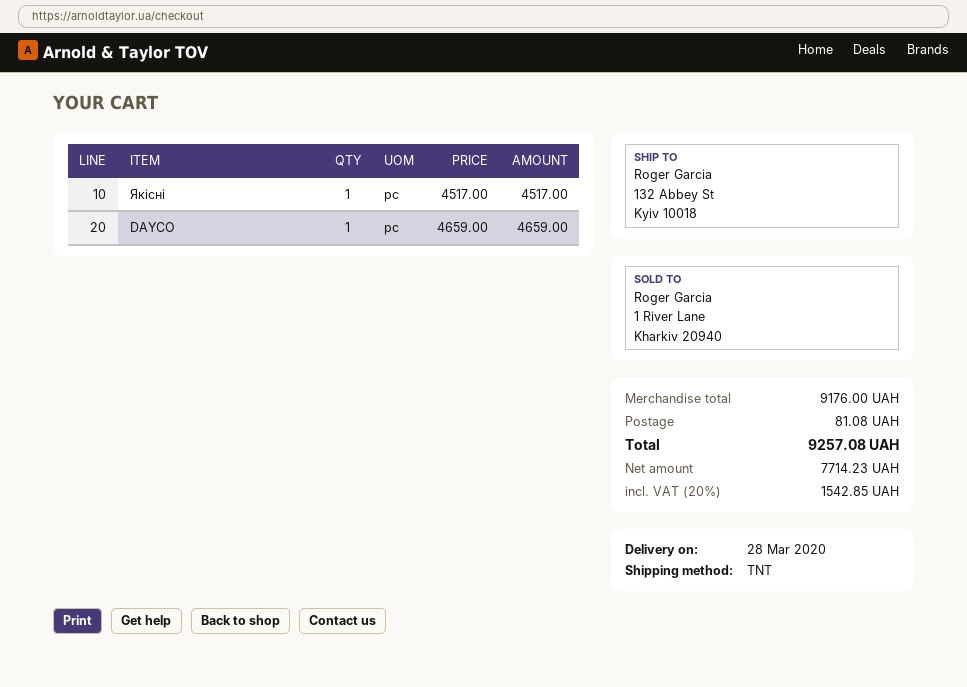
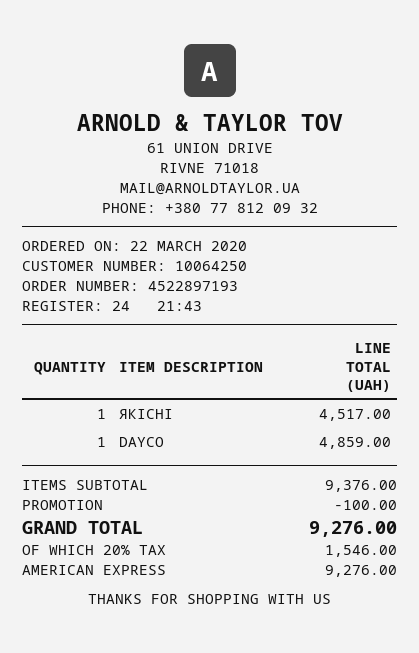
DAYCO: 1 for 4659.00 -> 1 for 4859.00
subtotal: 9176.00 -> 9376.00
discount: none -> 100.00
shipping: 81.08 -> none
tax: 20% = 1542.85 -> 20% = 1546.00
total: 9257.08 -> 9276.00

